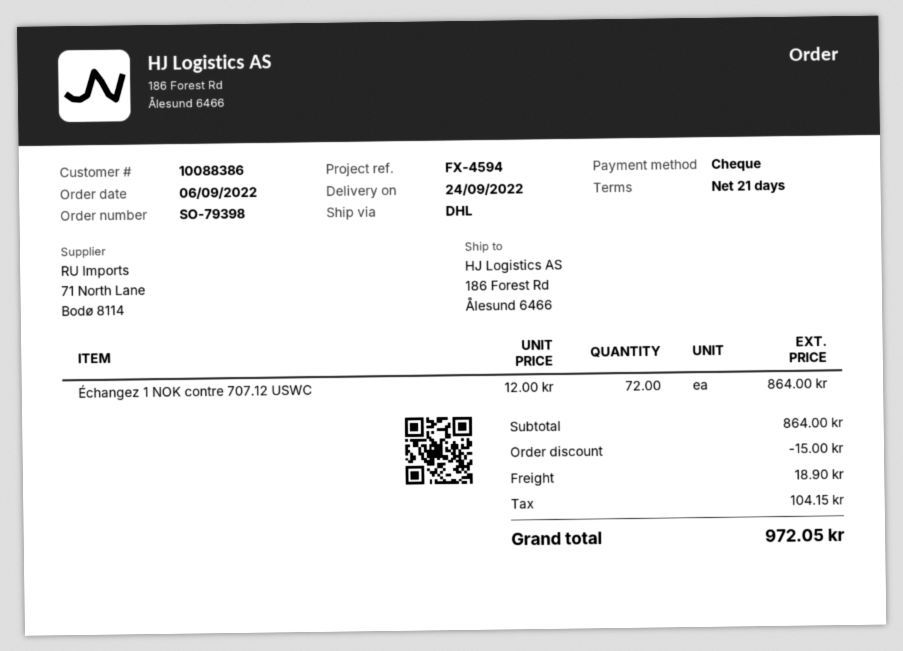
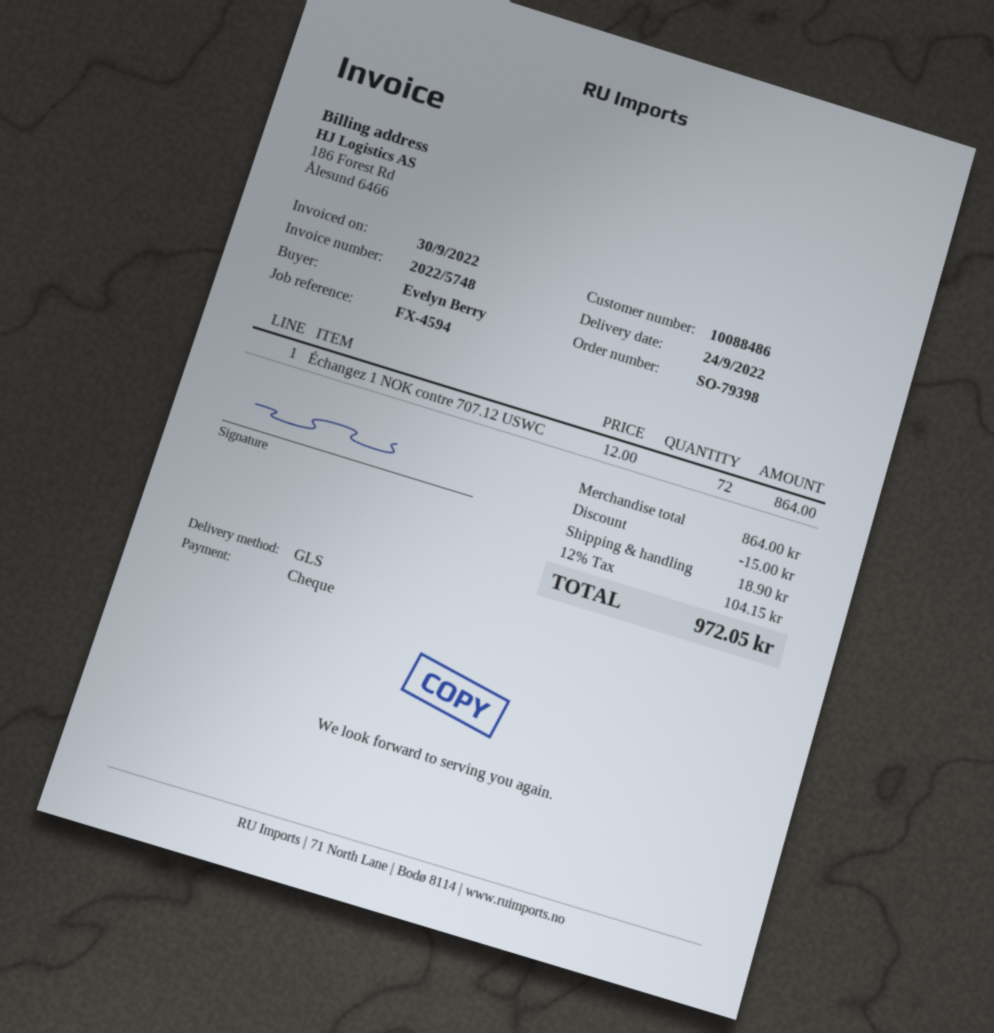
customer number: 10088386 -> 10088486
shipping method: DHL -> GLS

